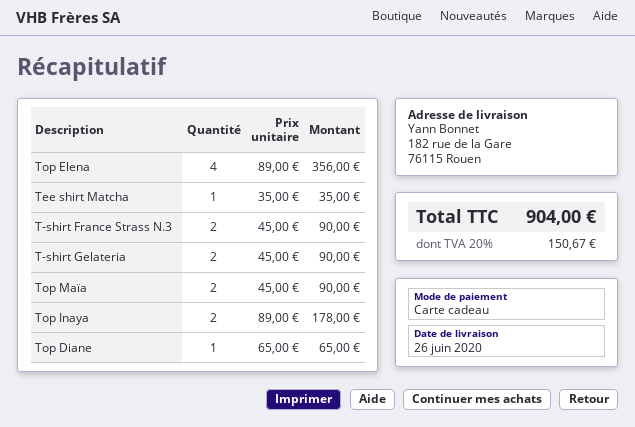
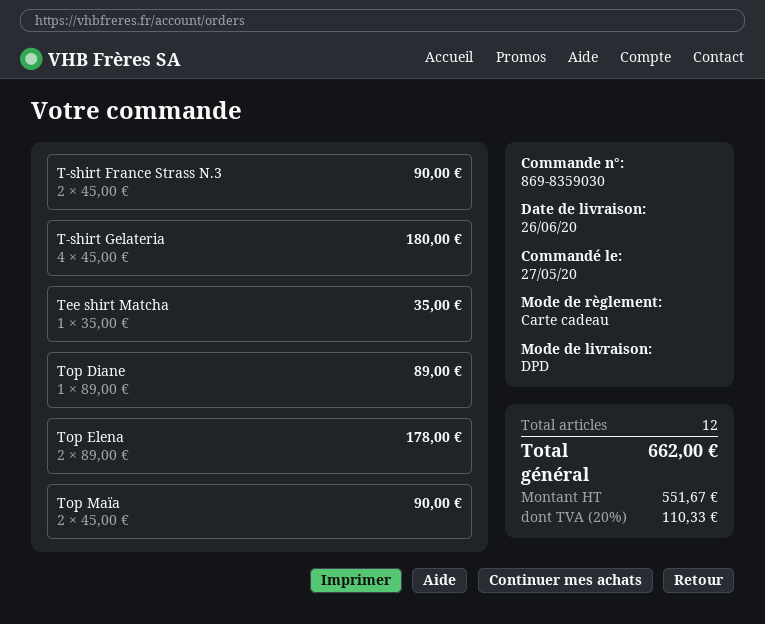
Top Elena: 4 x 89.00 = 356.00 -> 2 x 89.00 = 178.00
T-shirt Gelateria: 2 x 45.00 = 90.00 -> 4 x 45.00 = 180.00
Top Inaya: 2 x 89.00 = 178.00 -> none
Top Diane: 1 x 65.00 = 65.00 -> 1 x 89.00 = 89.00
tax: 20% = 150.67 -> 20% = 110.33
total: 904.00 -> 662.00

